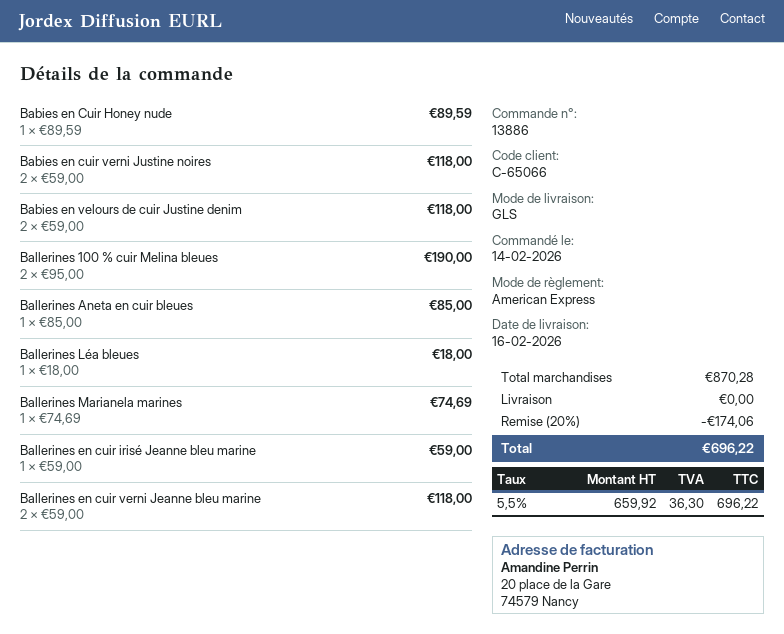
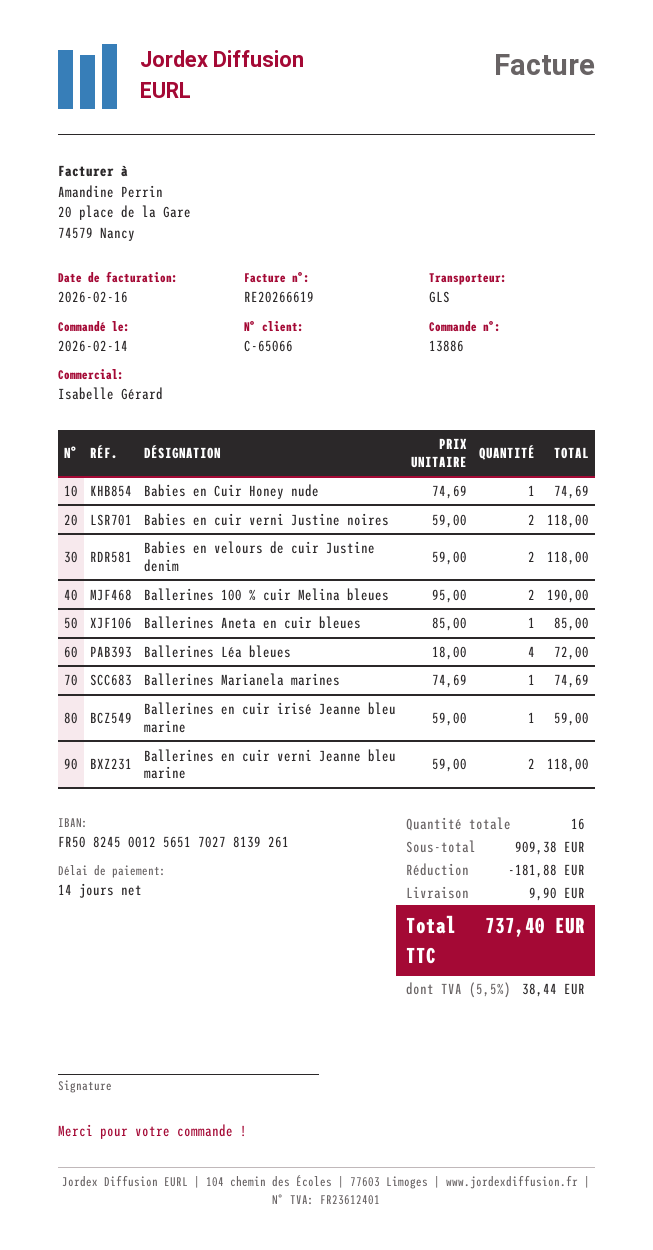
Babies en Cuir Honey nude: 1 x 89.59 = 89.59 -> 1 x 74.69 = 74.69
Ballerines Léa bleues: 1 x 18.00 = 18.00 -> 4 x 18.00 = 72.00
subtotal: 870.28 -> 909.38
discount: 174.06 -> 181.88
shipping: 0.00 -> 9.90
tax: 5.5% = 36.30 -> 5.5% = 38.44
total: 696.22 -> 737.40

